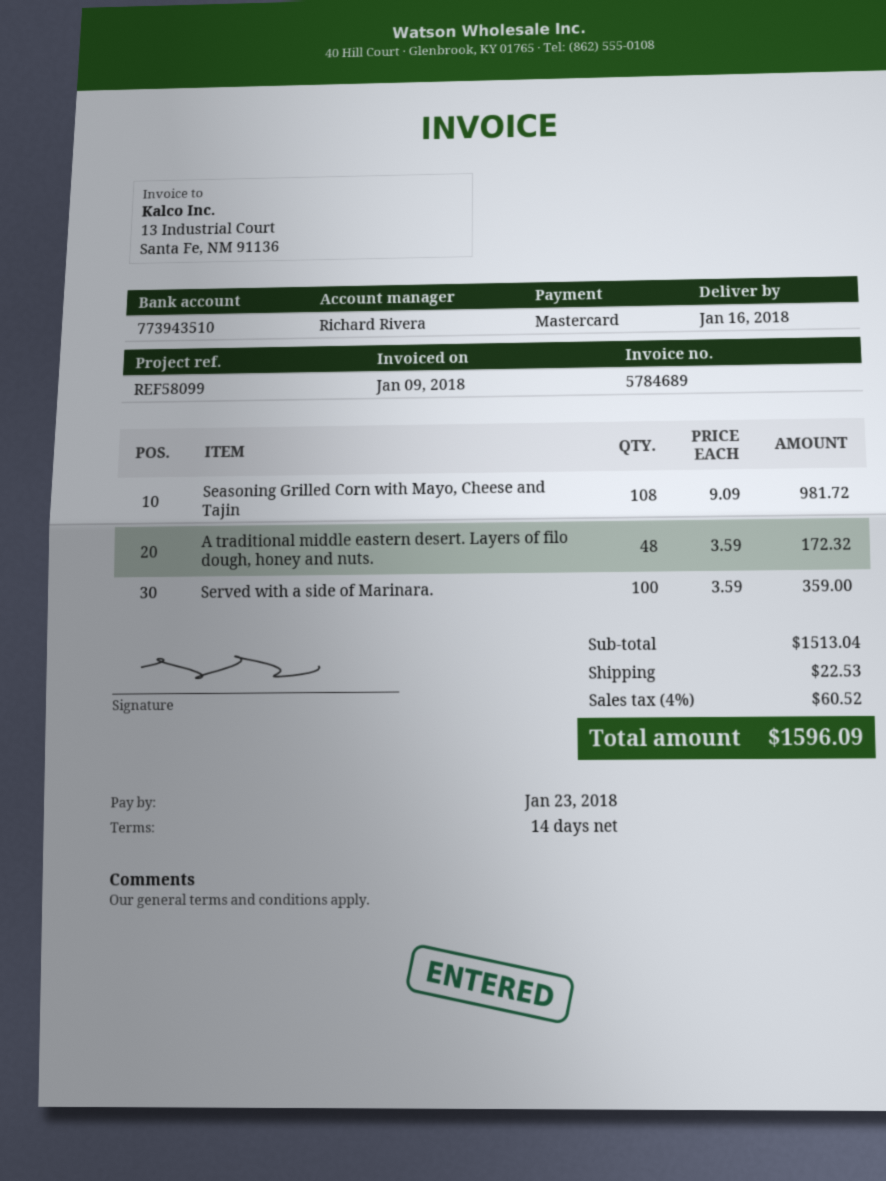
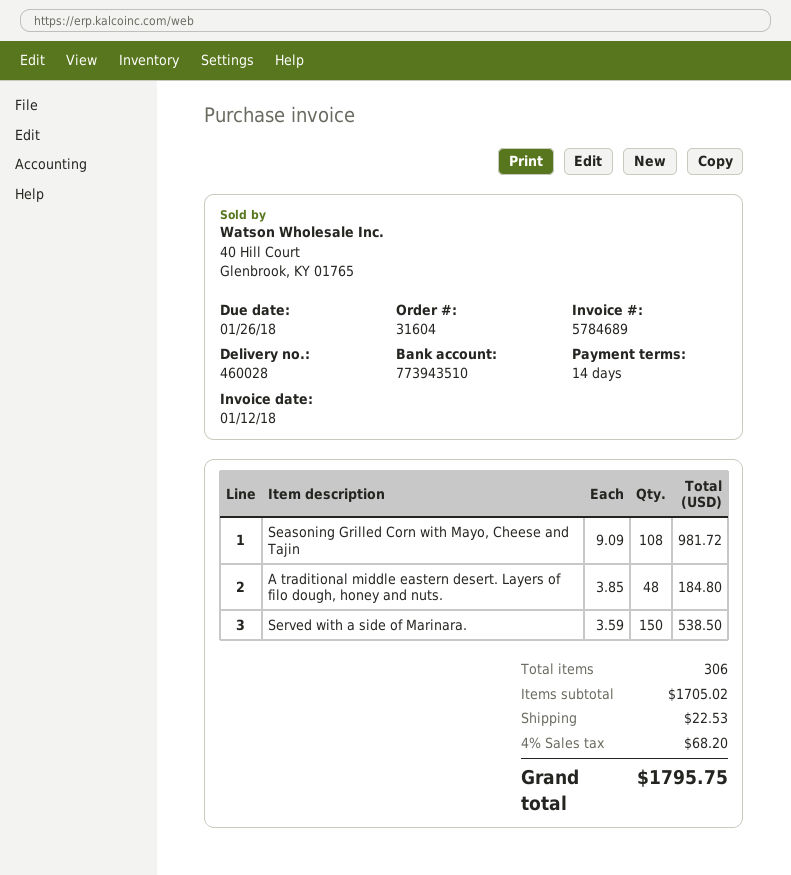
invoice date: 2018-01-09 -> 2018-01-12
due date: 2018-01-23 -> 2018-01-26
A traditional middle eastern desert. Layers of filo dough, honey and nuts.: 48 x 3.59 = 172.32 -> 48 x 3.85 = 184.80
Served with a side of Marinara.: 100 x 3.59 = 359.00 -> 150 x 3.59 = 538.50
subtotal: 1513.04 -> 1705.02
tax: 4% = 60.52 -> 4% = 68.20
total: 1596.09 -> 1795.75

